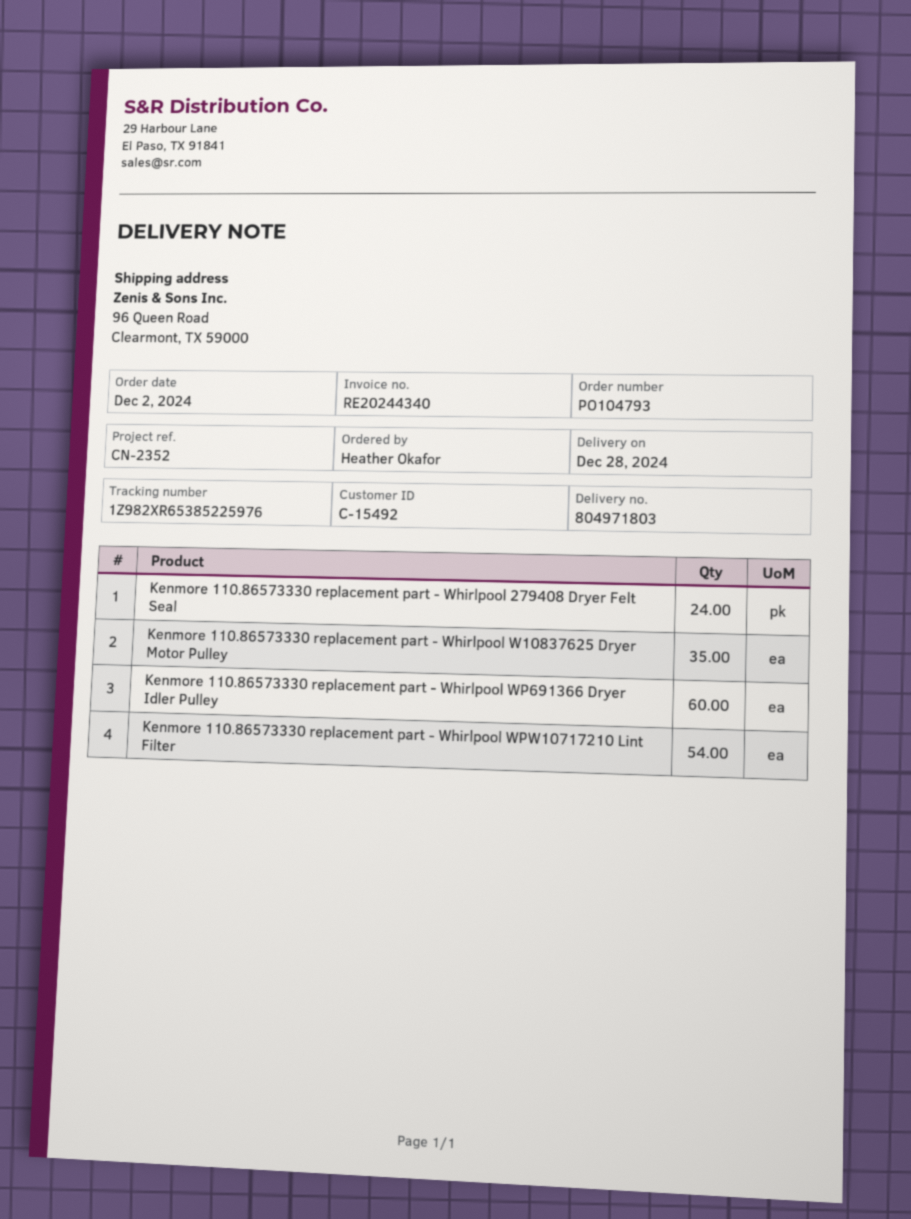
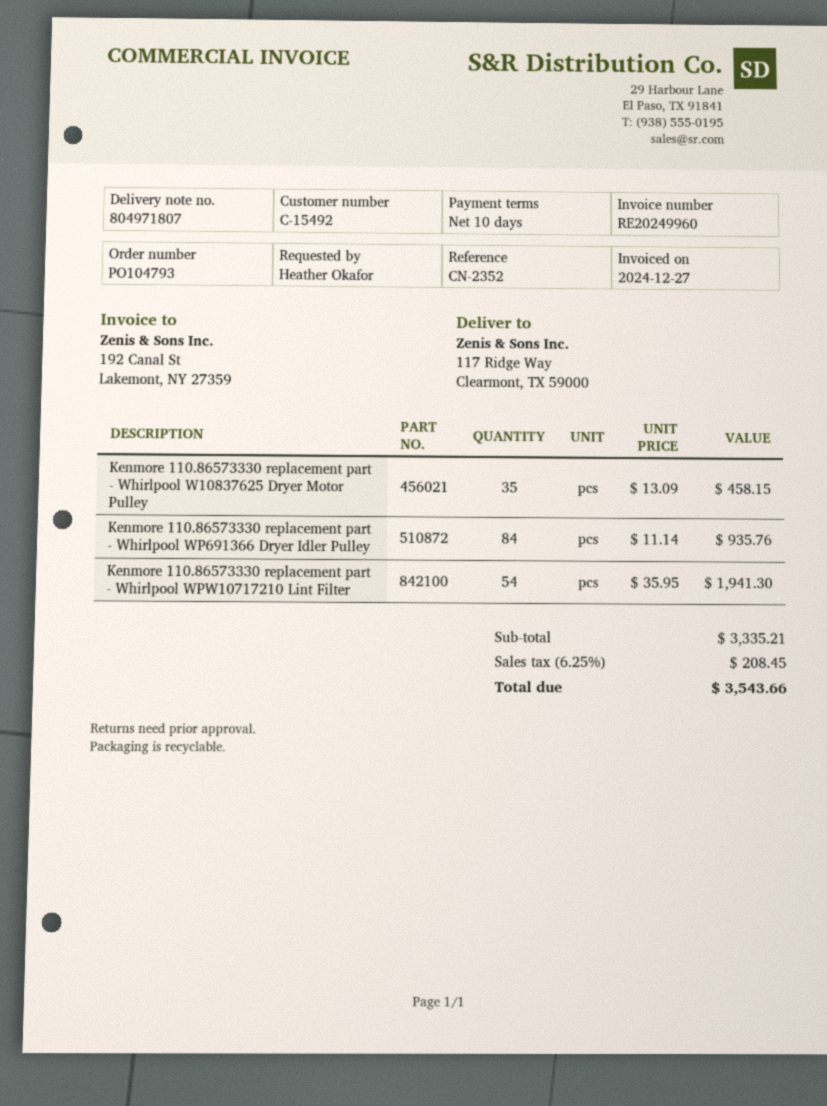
delivery note number: 804971803 -> 804971807
invoice number: RE20244340 -> RE20249960
ship to: 96 Queen Road, Clearmont, TX 59000 -> 117 Ridge Way, Clearmont, TX 59000
Kenmore 110.86573330 replacement part - Whirlpool 279408 Dryer Felt Seal: 24 -> none
Kenmore 110.86573330 replacement part - Whirlpool WP691366 Dryer Idler Pulley: 60 -> 84

